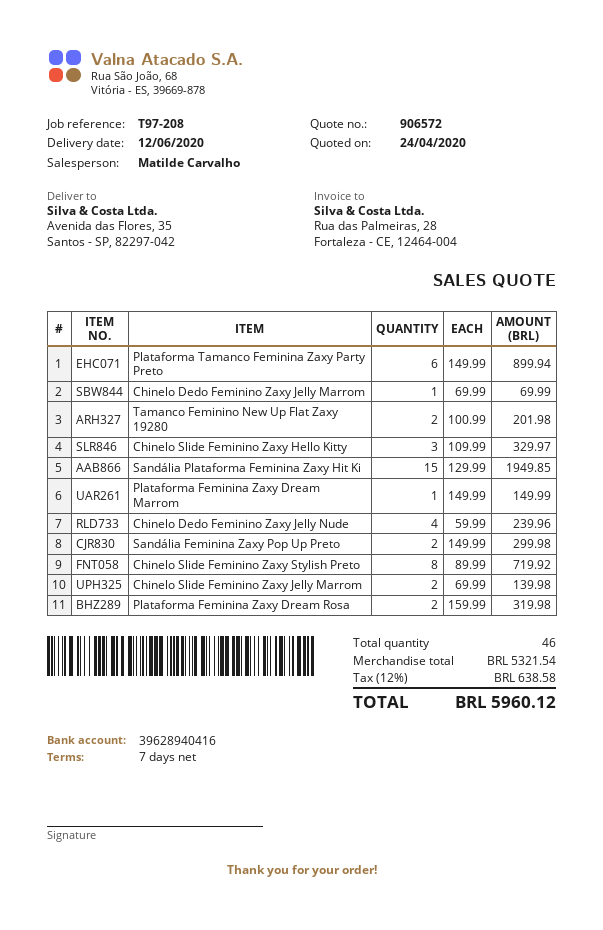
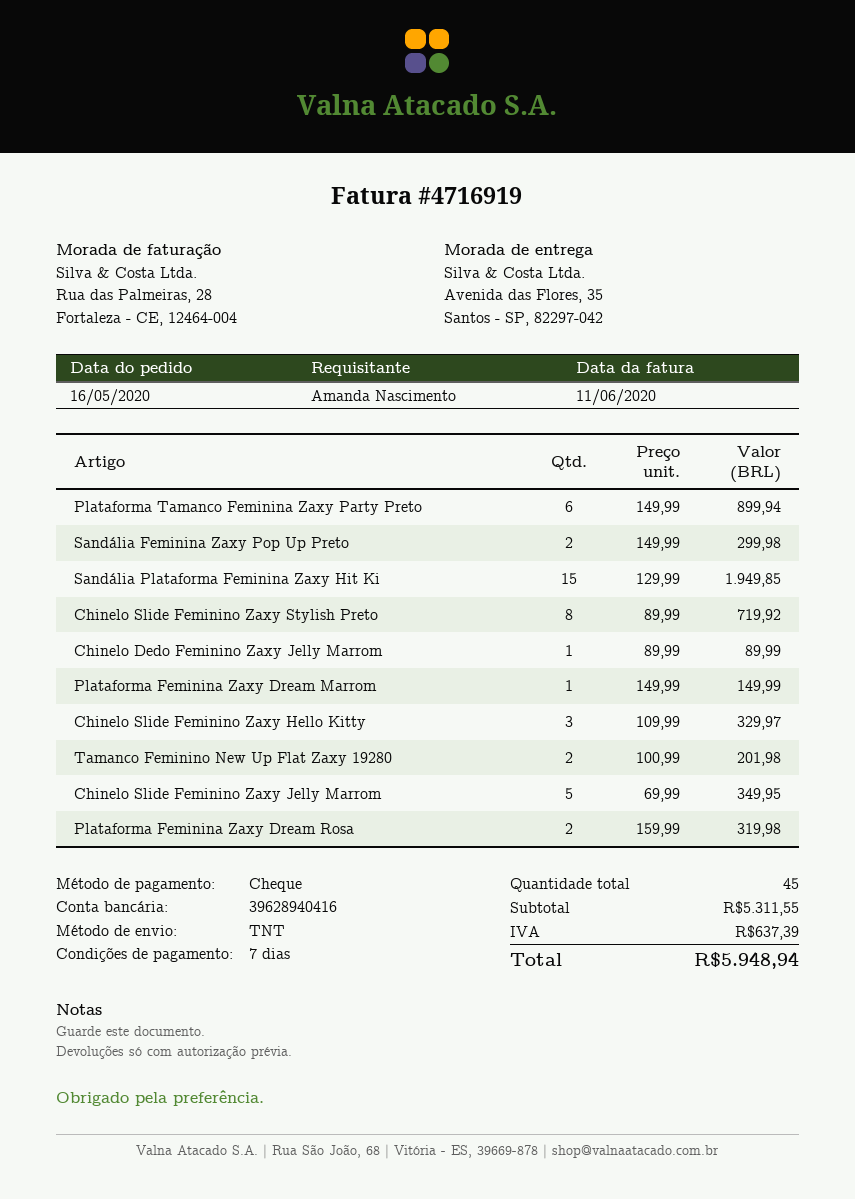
Chinelo Dedo Feminino Zaxy Jelly Marrom: 1 x 69.99 = 69.99 -> 1 x 89.99 = 89.99
Chinelo Dedo Feminino Zaxy Jelly Nude: 4 x 59.99 = 239.96 -> none
Chinelo Slide Feminino Zaxy Jelly Marrom: 2 x 69.99 = 139.98 -> 5 x 69.99 = 349.95
total quantity: 46 -> 45
subtotal: 5321.54 -> 5311.55
tax: 638.58 -> 637.39
total: 5960.12 -> 5948.94

